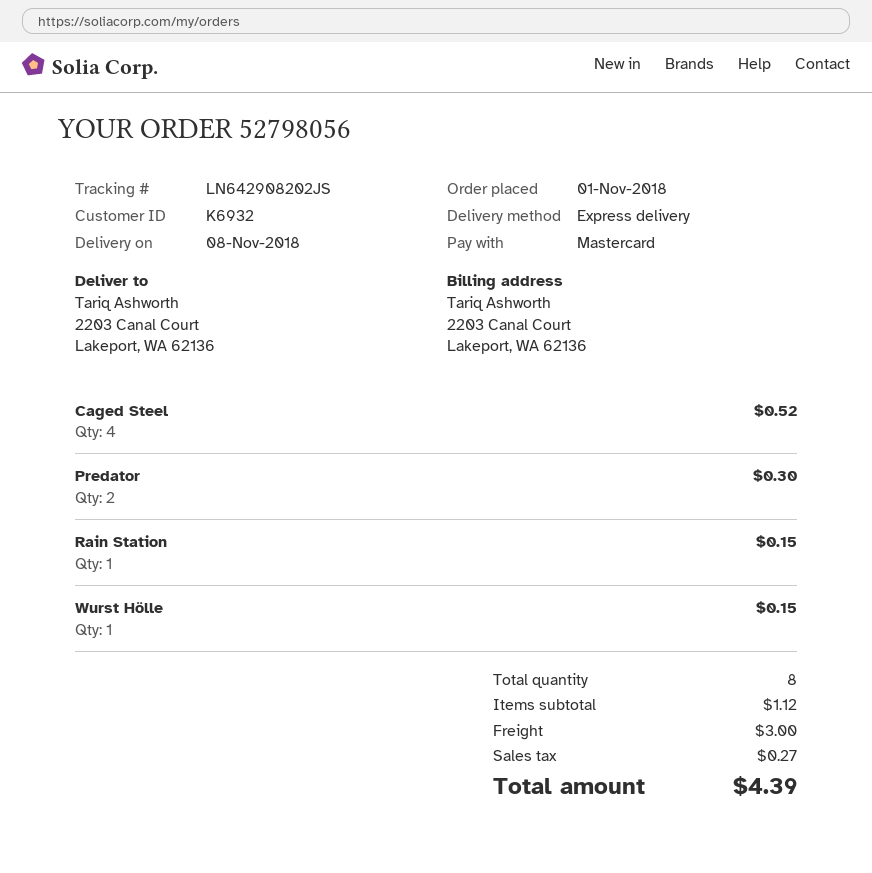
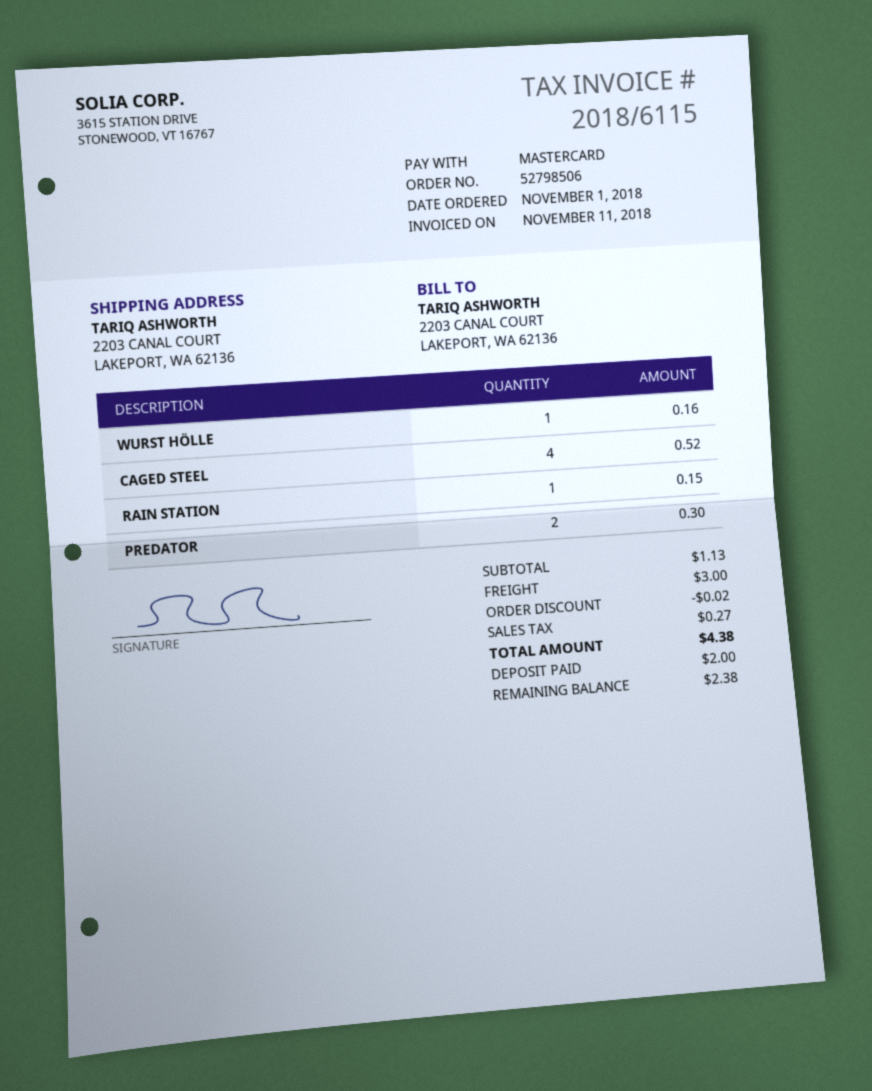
order number: 52798056 -> 52798506
Wurst Hölle: 1 for 0.15 -> 1 for 0.16
subtotal: 1.12 -> 1.13
discount: none -> 0.02
total: 4.39 -> 4.38

